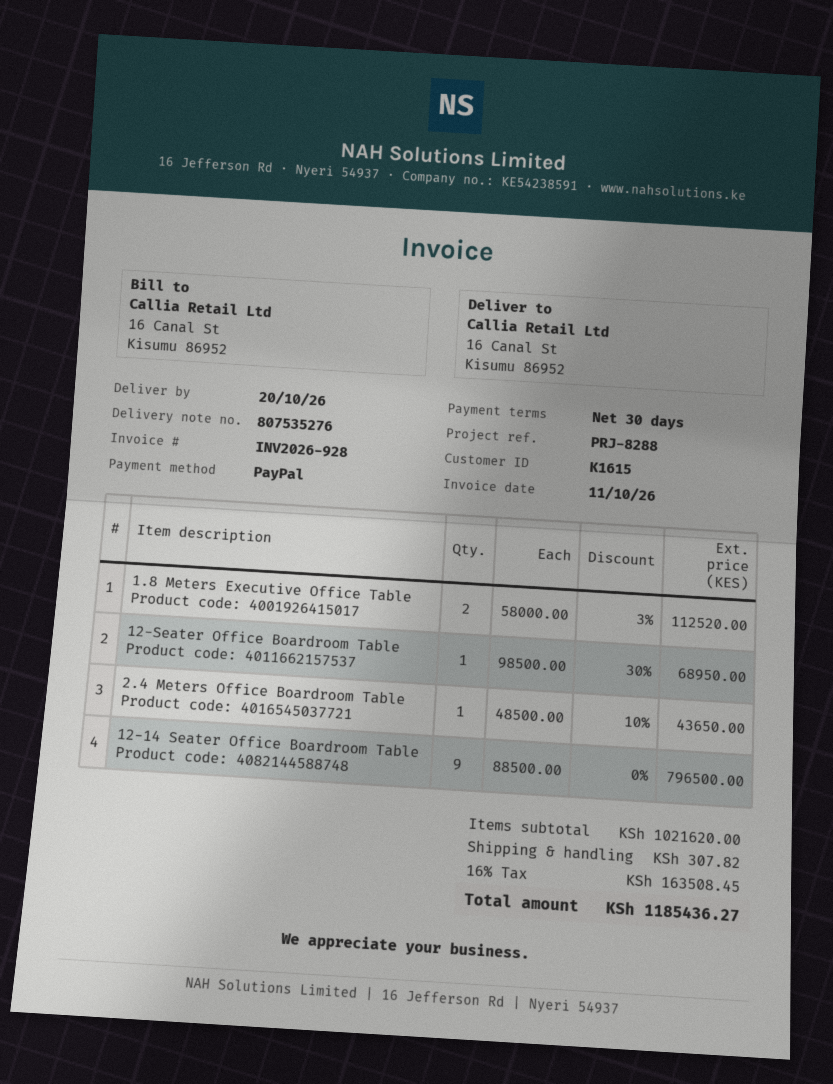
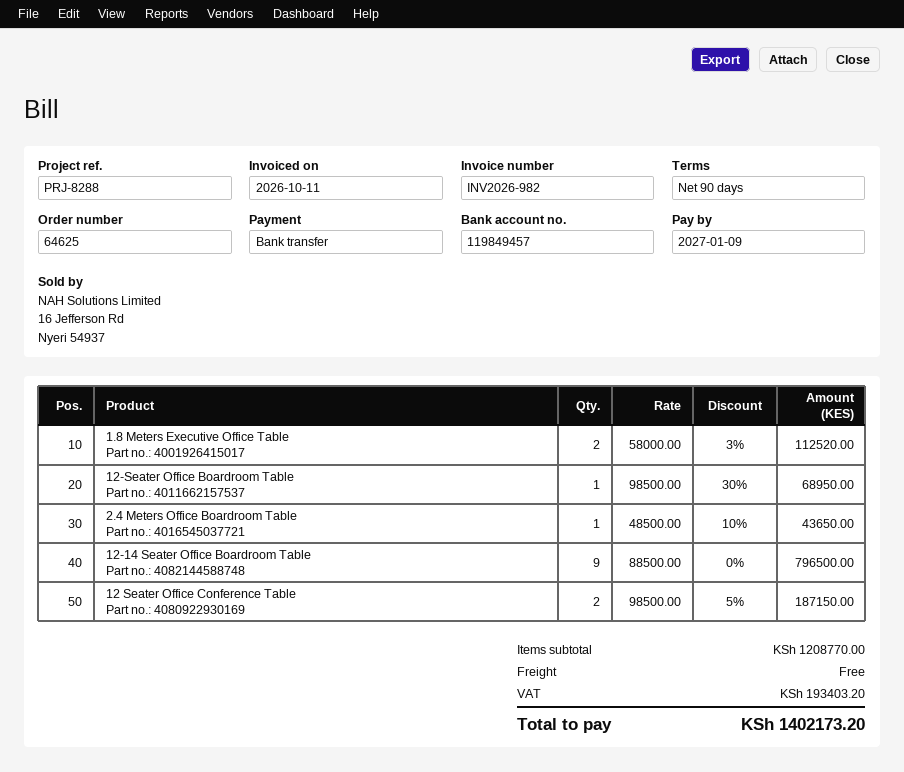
invoice number: INV2026-928 -> INV2026-982
payment terms: 30 days -> 90 days
payment method: PayPal -> bank transfer
12 Seater Office Conference Table: none -> 2 x 98500.00 - 5% = 187150.00
subtotal: 1021620.00 -> 1208770.00
shipping: 307.82 -> 0.00
tax: 163508.45 -> 193403.20
total: 1185436.27 -> 1402173.20

